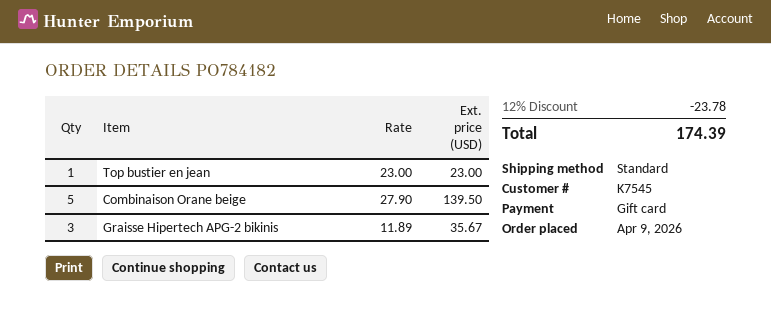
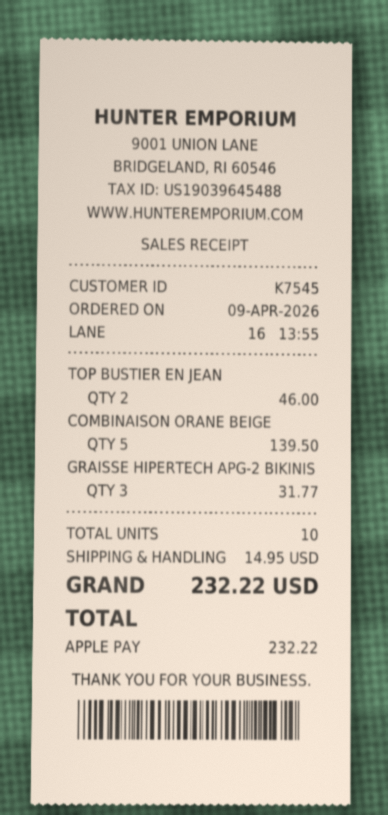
payment method: gift card -> Apple Pay
Top bustier en jean: 1 for 23.00 -> 2 for 46.00
Graisse Hipertech APG-2 bikinis: 3 for 35.67 -> 3 for 31.77
discount: 12% = 23.78 -> none
shipping: none -> 14.95
total: 174.39 -> 232.22

